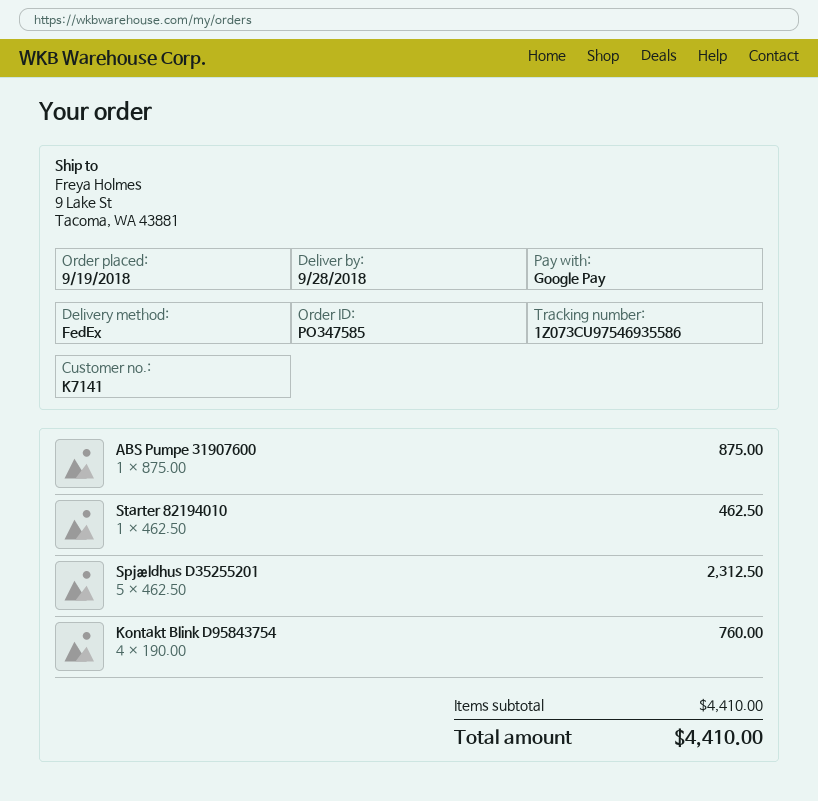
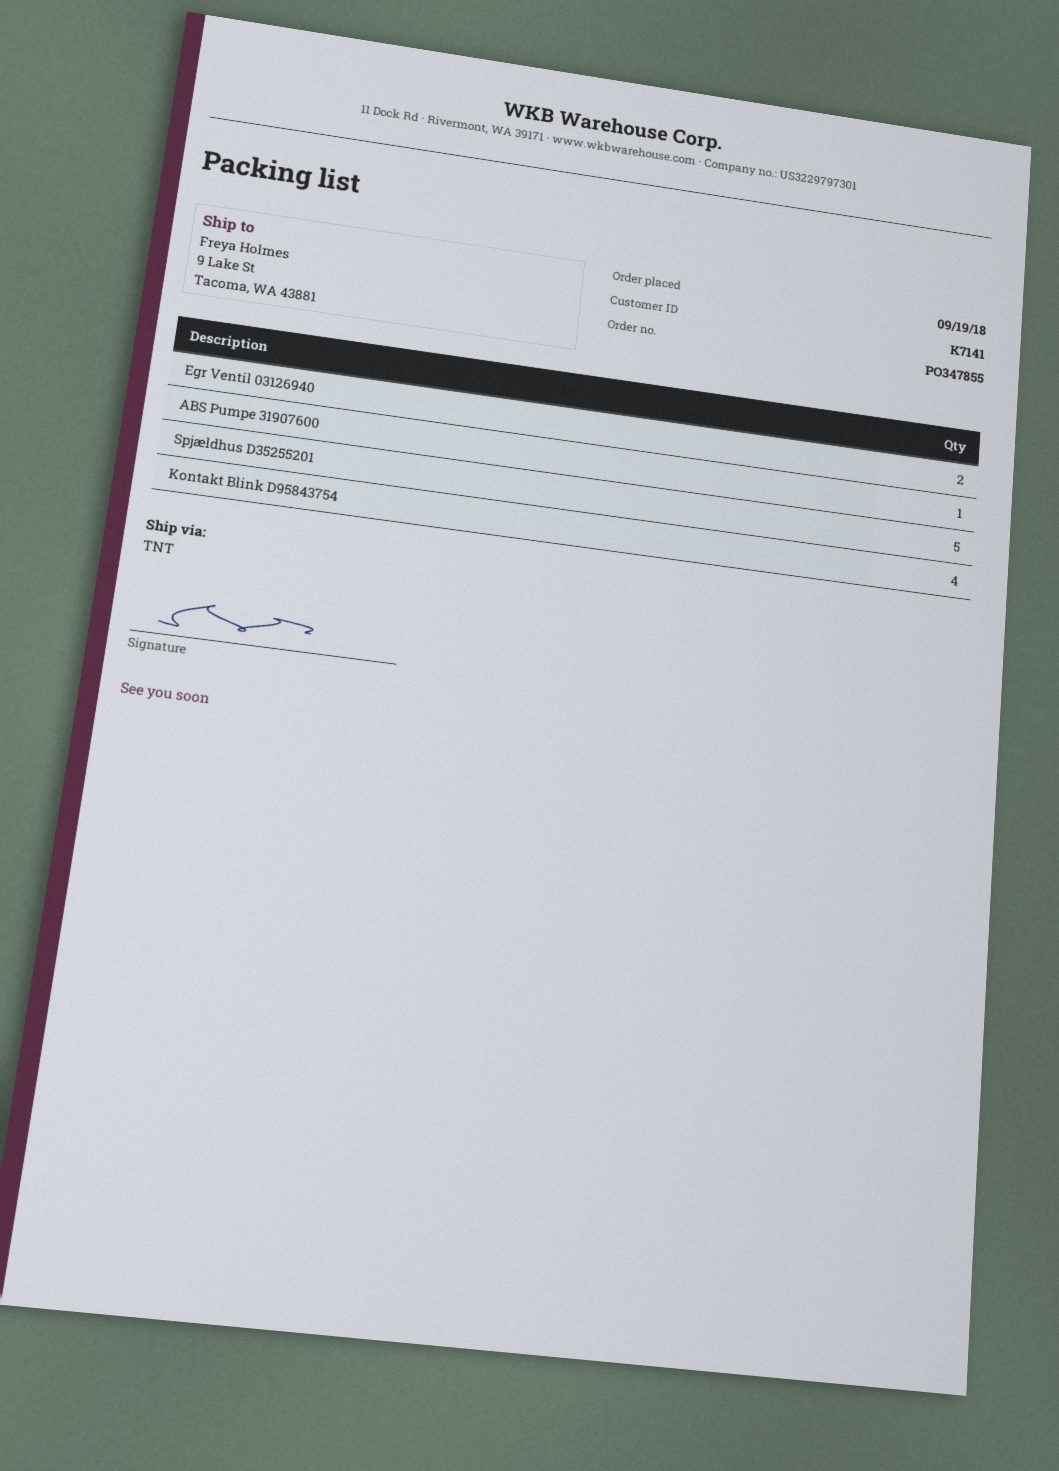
order number: PO347585 -> PO347855
shipping method: FedEx -> TNT
Starter 82194010: 1 -> none
Egr Ventil 03126940: none -> 2

